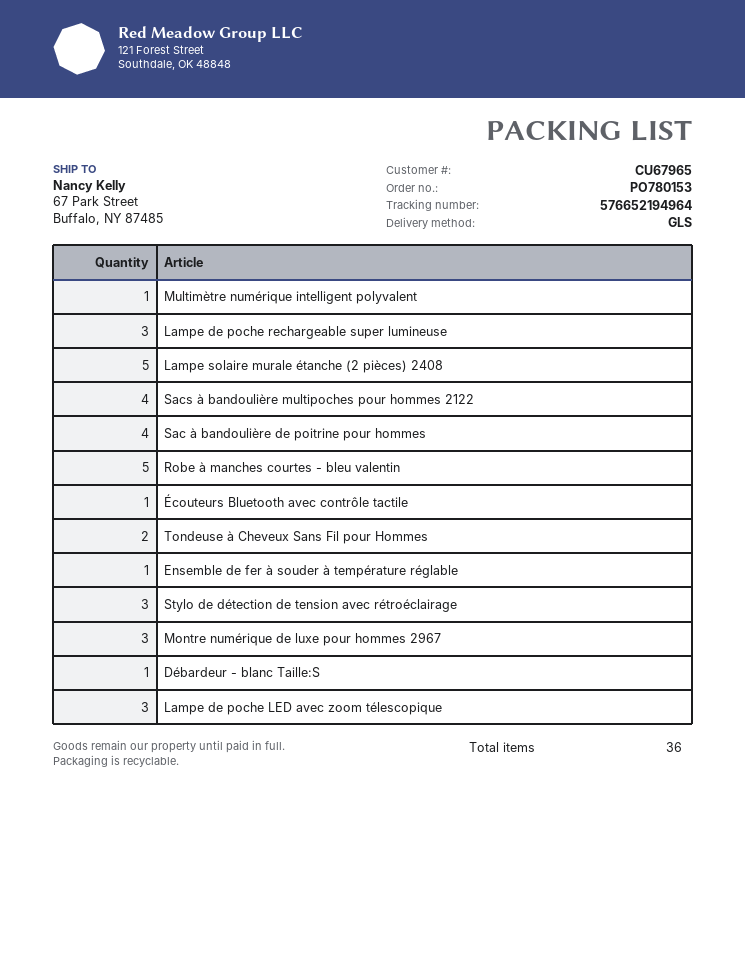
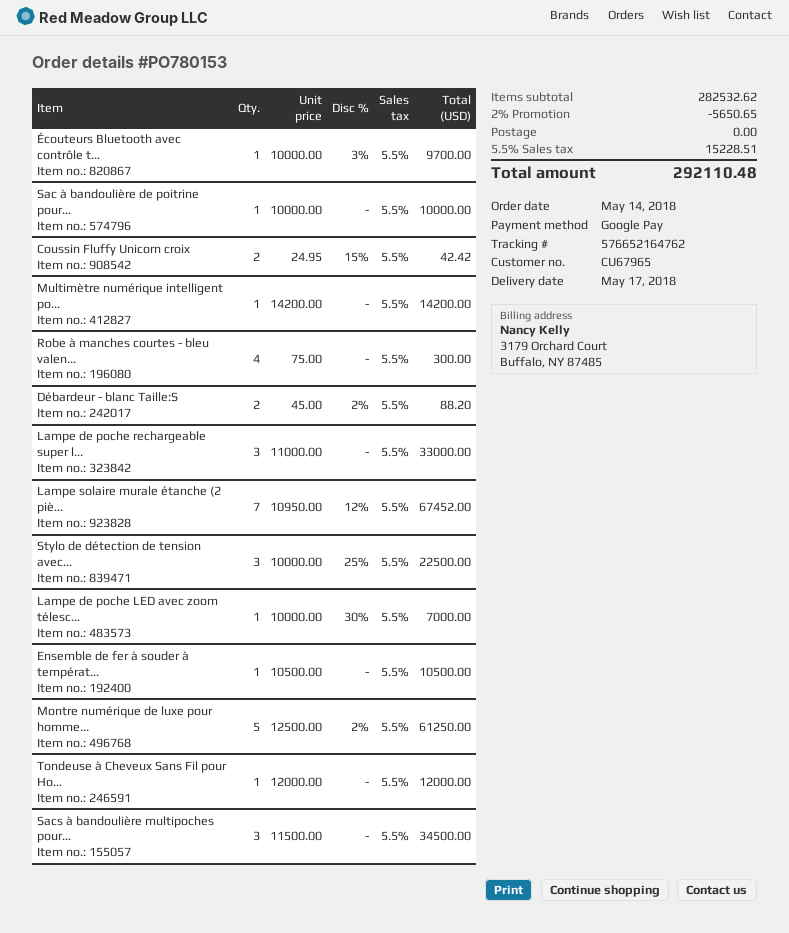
tracking number: 576652194964 -> 576652164762
Lampe solaire murale étanche (2 pièces) 2408: 5 -> 7
Sacs à bandoulière multipoches pour hommes 2122: 4 -> 3
Sac à bandoulière de poitrine pour hommes: 4 -> 1
Robe à manches courtes - bleu valentin: 5 -> 4
Tondeuse à Cheveux Sans Fil pour Hommes: 2 -> 1
Montre numérique de luxe pour hommes 2967: 3 -> 5
Débardeur - blanc Taille:S: 1 -> 2
Lampe de poche LED avec zoom télescopique: 3 -> 1
Coussin Fluffy Unicorn croix: none -> 2

